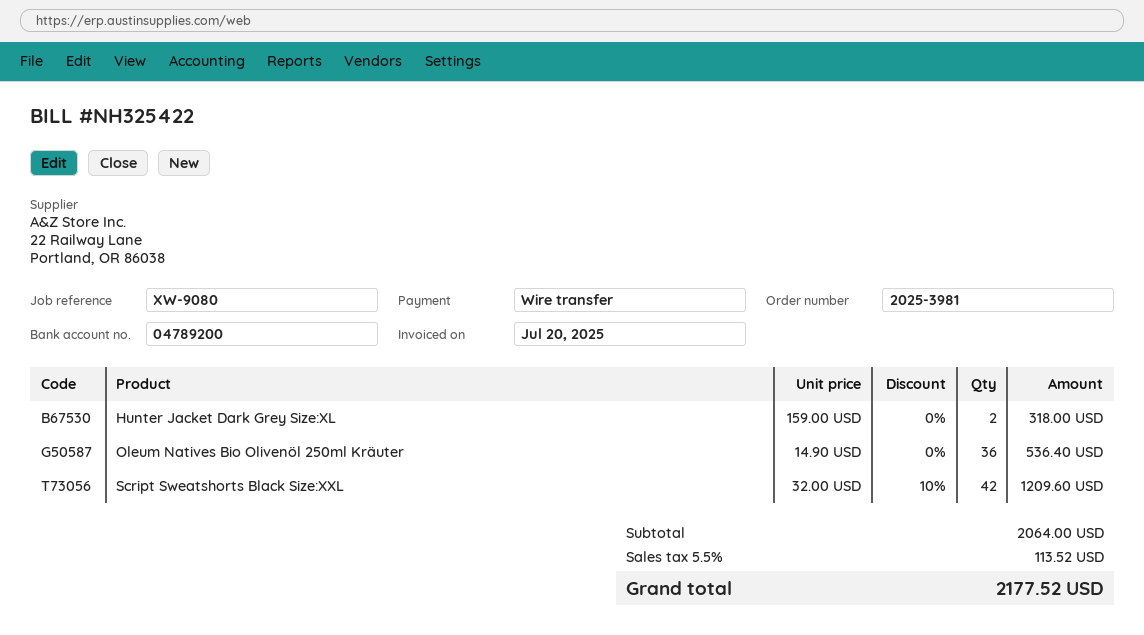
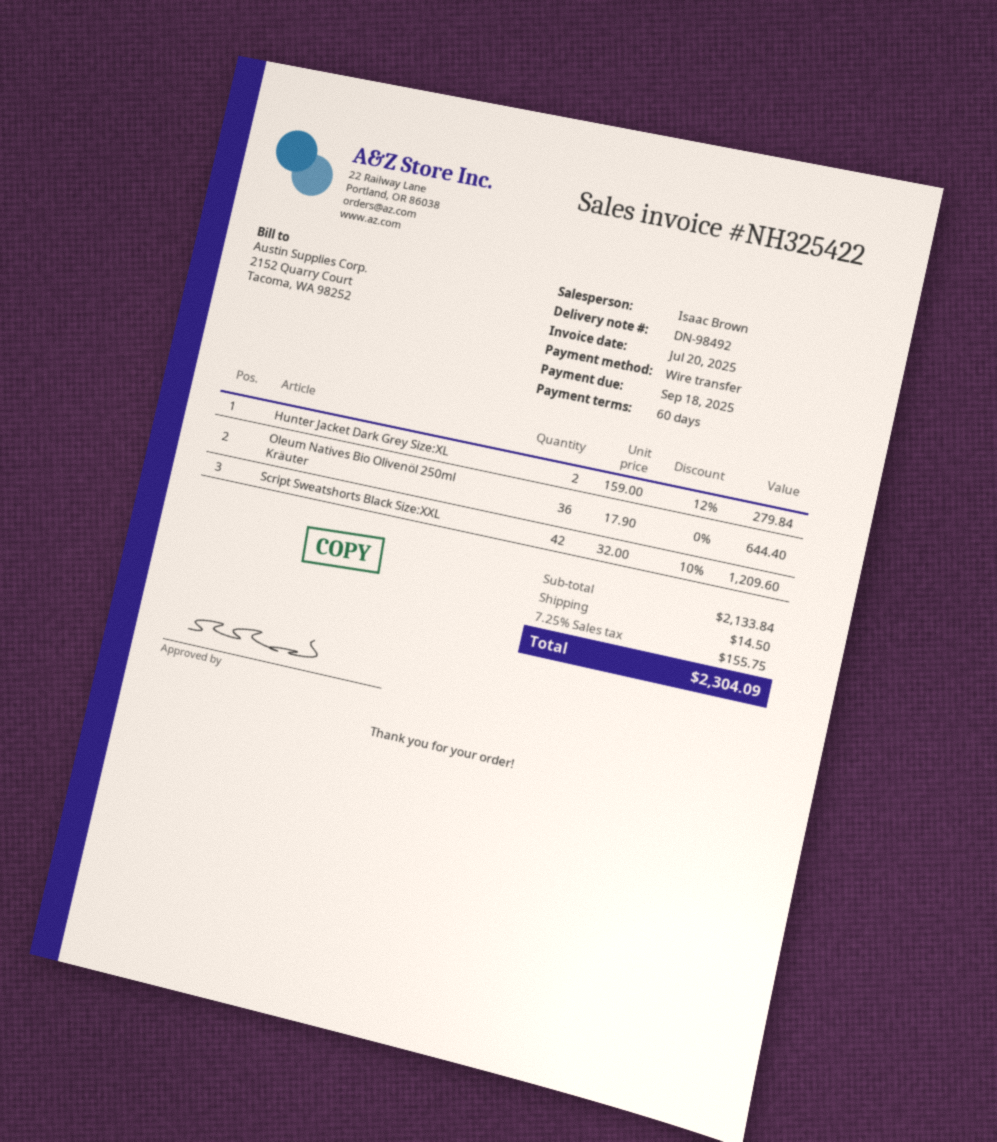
Hunter Jacket Dark Grey Size:XL: 2 x 159.00 = 318.00 -> 2 x 159.00 - 12% = 279.84
Oleum Natives Bio Olivenöl 250ml Kräuter: 36 x 14.90 = 536.40 -> 36 x 17.90 = 644.40
subtotal: 2064.00 -> 2133.84
shipping: none -> 14.50
tax: 5.5% = 113.52 -> 7.25% = 155.75
total: 2177.52 -> 2304.09

